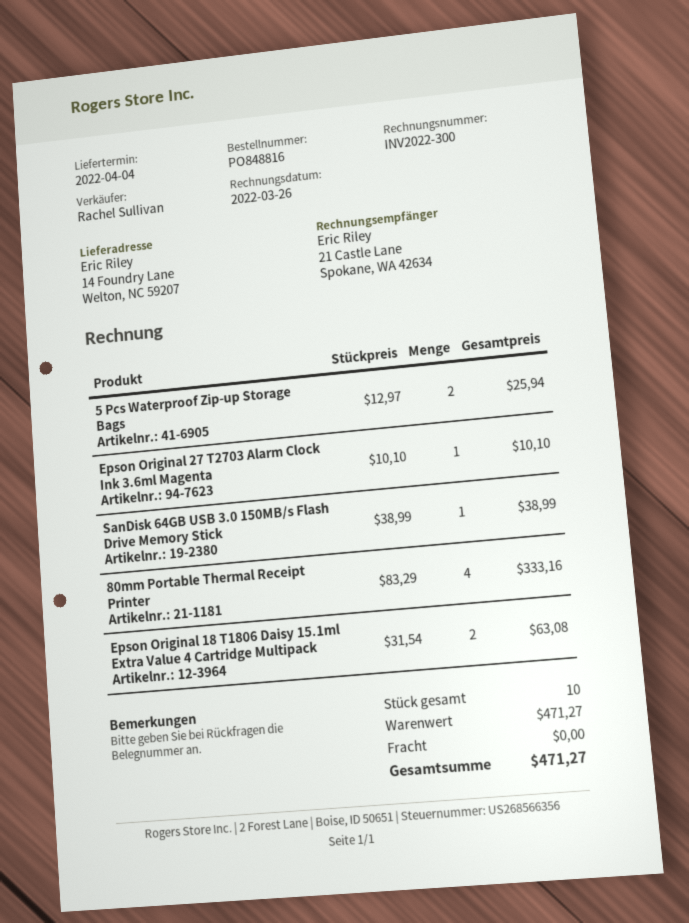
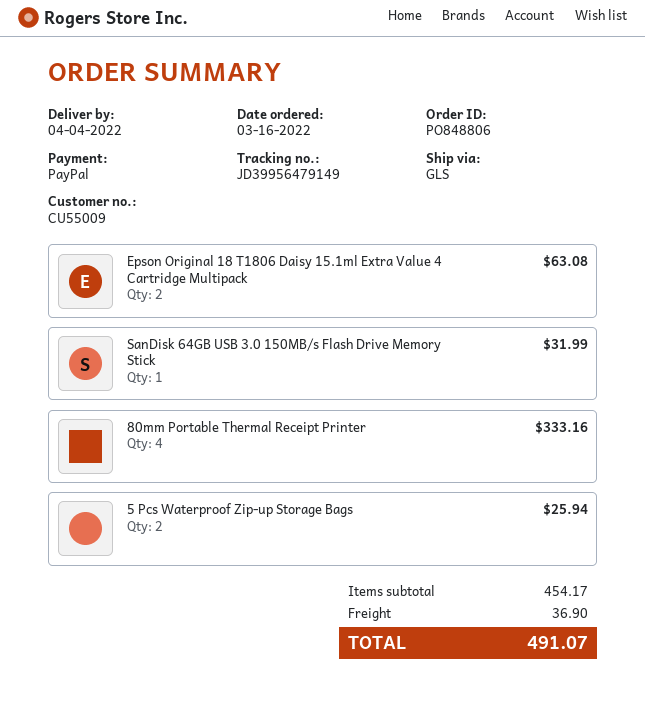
order number: PO848816 -> PO848806
Epson Original 27 T2703 Alarm Clock Ink 3.6ml Magenta: 1 for 10.10 -> none
SanDisk 64GB USB 3.0 150MB/s Flash Drive Memory Stick: 1 for 38.99 -> 1 for 31.99
subtotal: 471.27 -> 454.17
shipping: 0.00 -> 36.90
total: 471.27 -> 491.07

